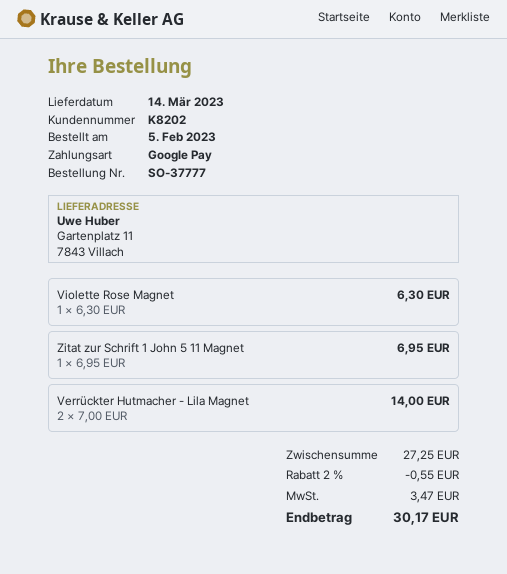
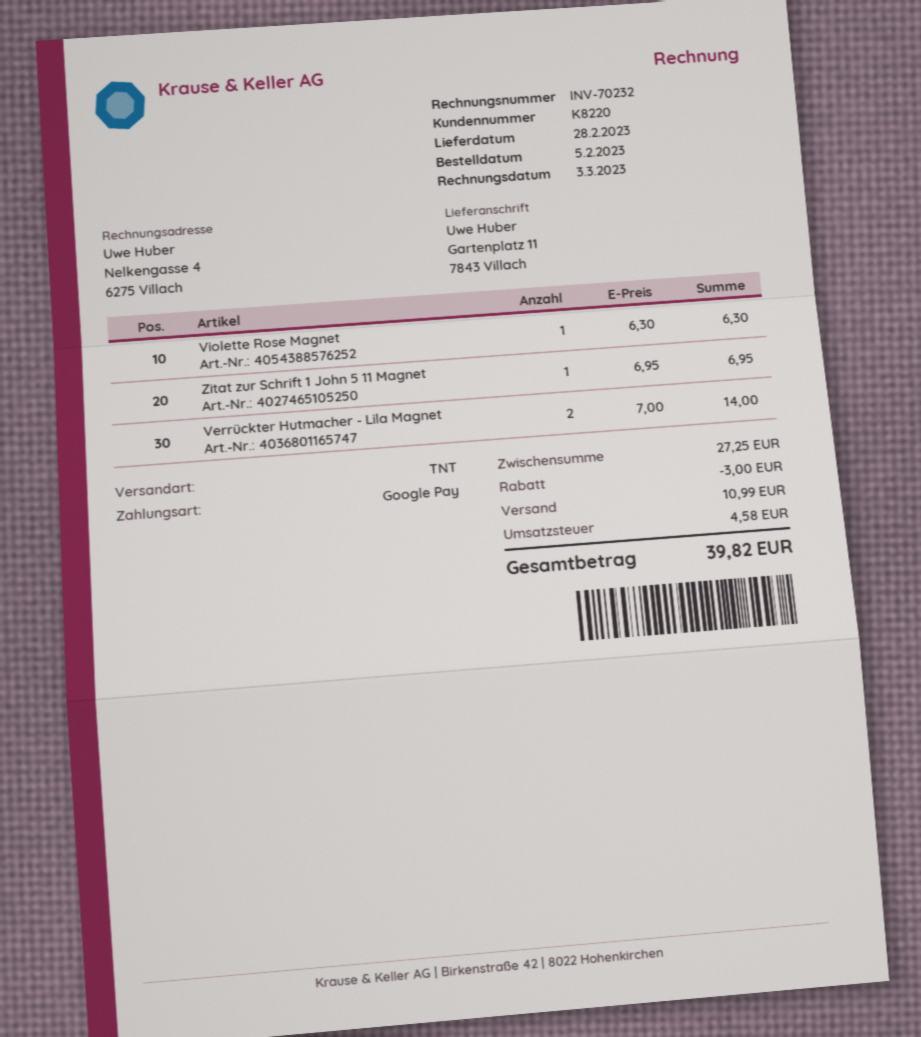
delivery date: 2023-03-14 -> 2023-02-28
customer number: K8202 -> K8220
discount: 0.55 -> 3.00
shipping: none -> 10.99
tax: 3.47 -> 4.58
total: 30.17 -> 39.82

